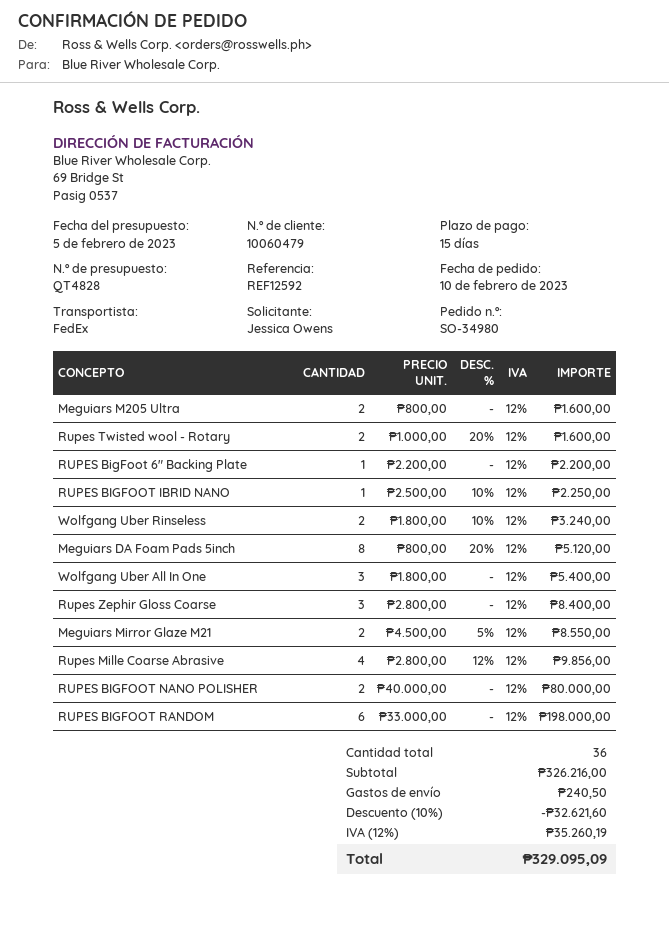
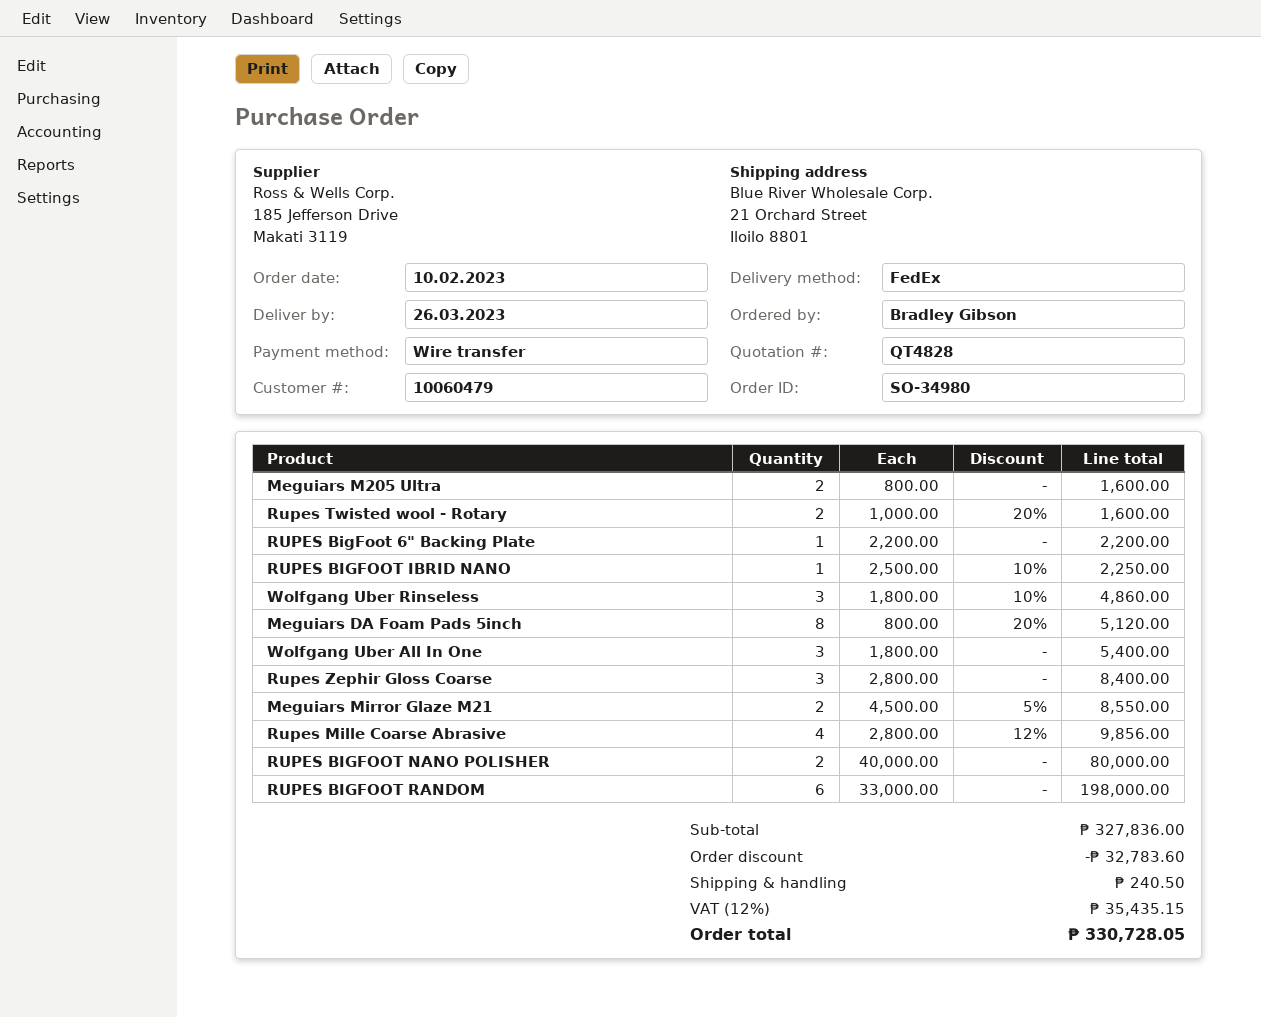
ordered by: Jessica Owens -> Bradley Gibson
Wolfgang Uber Rinseless: 2 x 1800.00 - 10% = 3240.00 -> 3 x 1800.00 - 10% = 4860.00
subtotal: 326216.00 -> 327836.00
discount: 32621.60 -> 32783.60
tax: 12% = 35260.19 -> 12% = 35435.15
total: 329095.09 -> 330728.05

